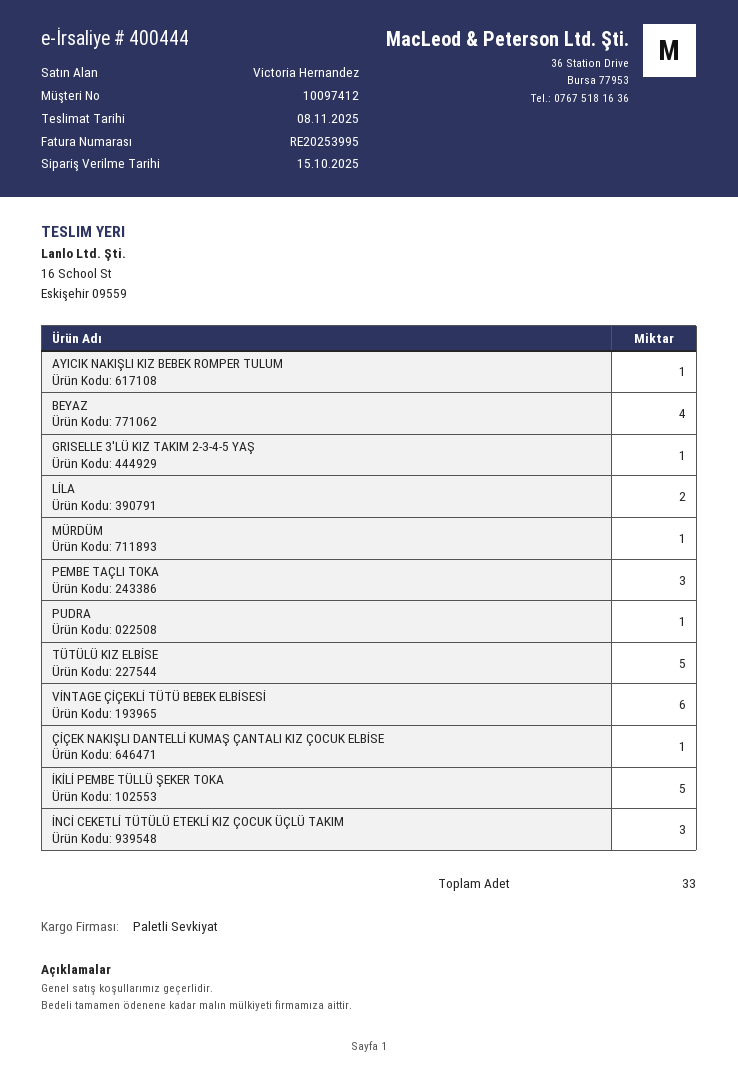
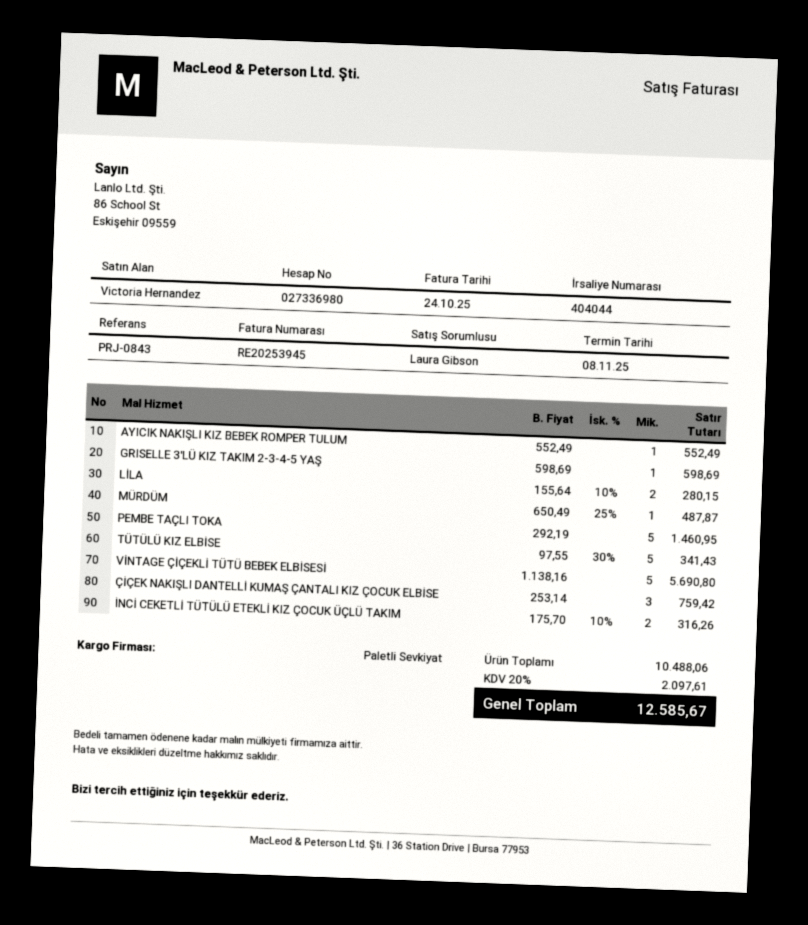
delivery note number: 400444 -> 404044
invoice number: RE20253995 -> RE20253945
BEYAZ: 4 -> none
PEMBE TAÇLI TOKA: 3 -> 5
PUDRA: 1 -> none
VİNTAGE ÇİÇEKLİ TÜTÜ BEBEK ELBİSESİ: 6 -> 5
ÇİÇEK NAKIŞLI DANTELLİ KUMAŞ ÇANTALI KIZ ÇOCUK ELBİSE: 1 -> 3
İKİLİ PEMBE TÜLLÜ ŞEKER TOKA: 5 -> none
İNCİ CEKETLİ TÜTÜLÜ ETEKLİ KIZ ÇOCUK ÜÇLÜ TAKIM: 3 -> 2

